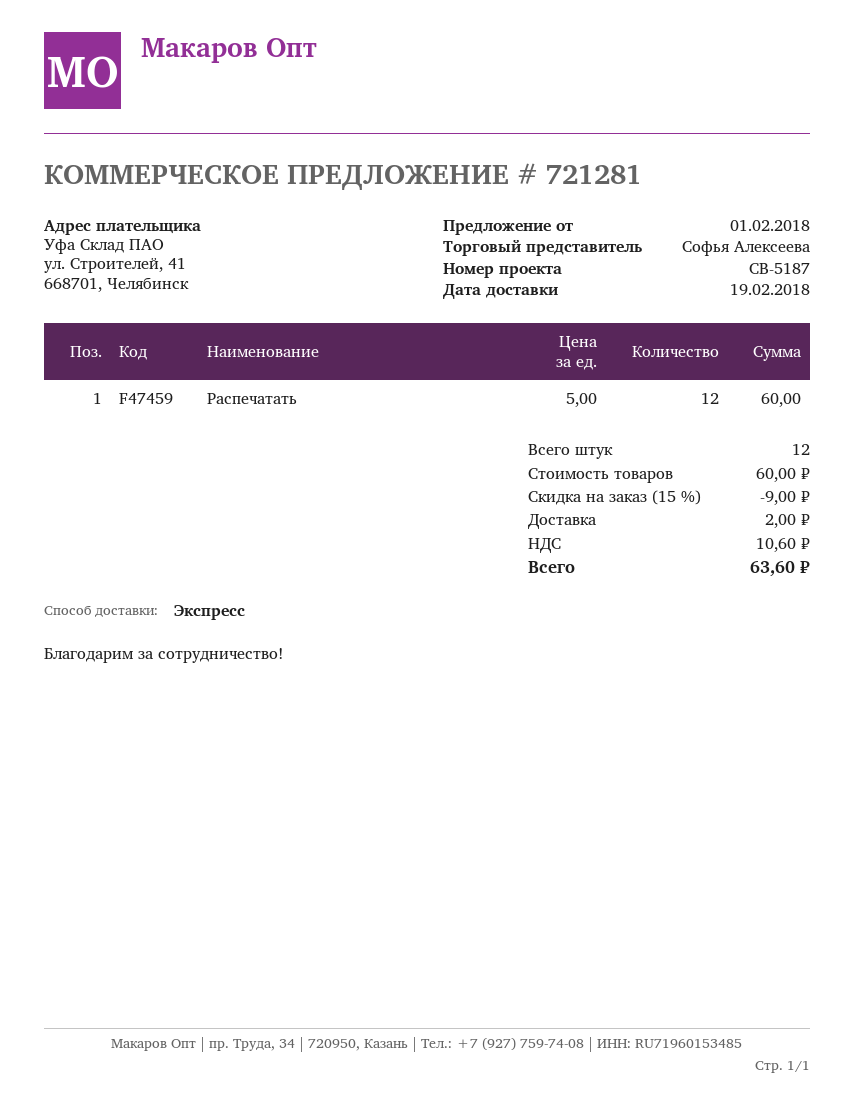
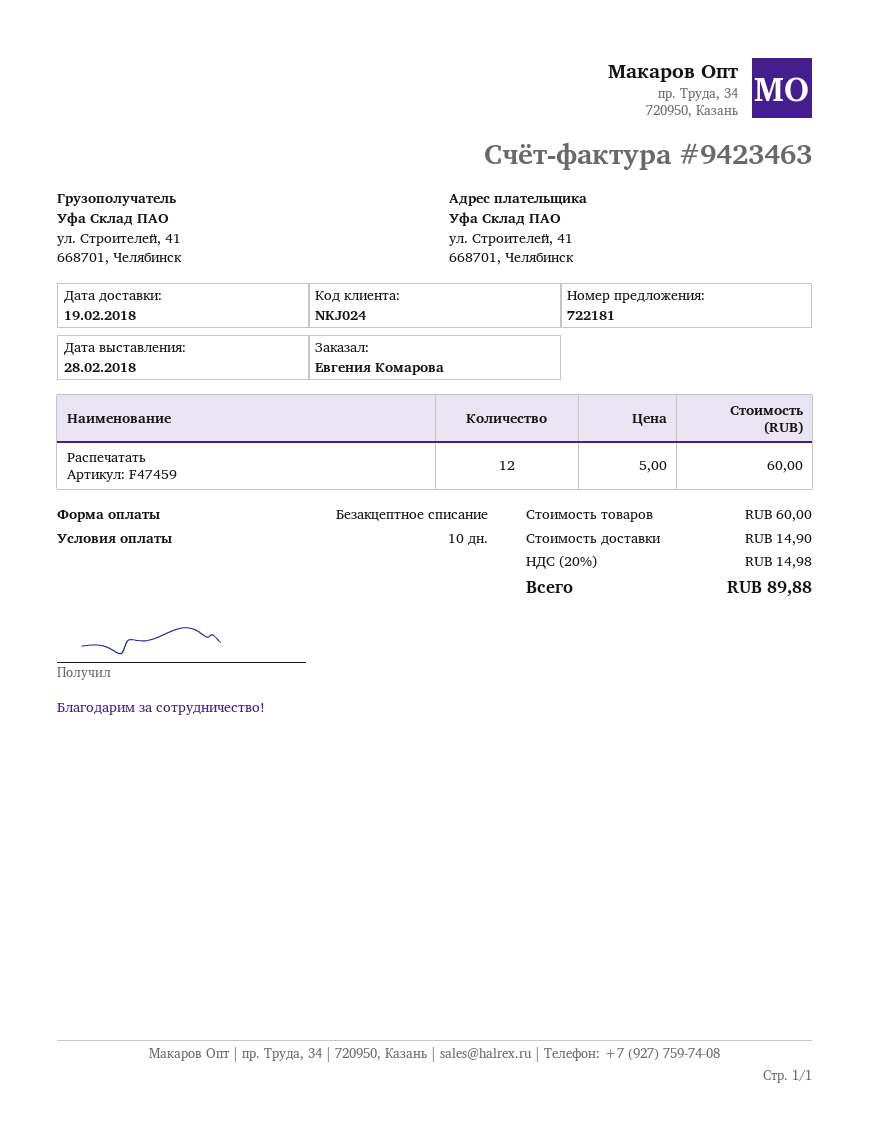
quote number: 721281 -> 722181
discount: 15% = 9.00 -> none
shipping: 2.00 -> 14.90
tax: 10.60 -> 14.98
total: 63.60 -> 89.88

